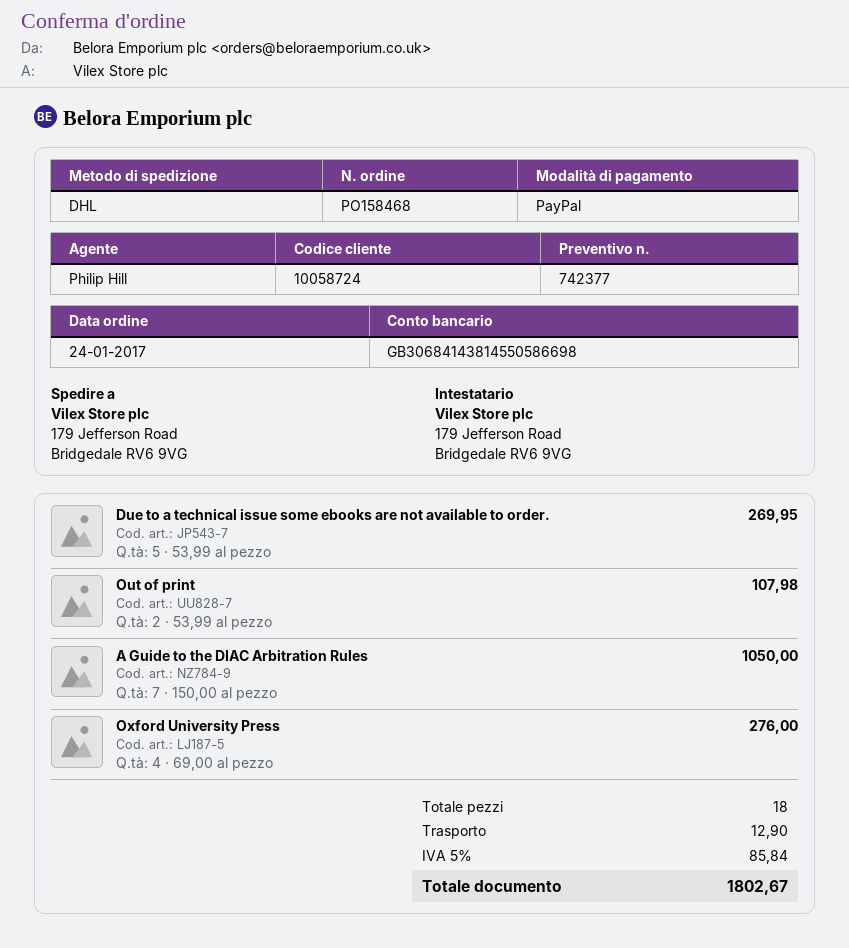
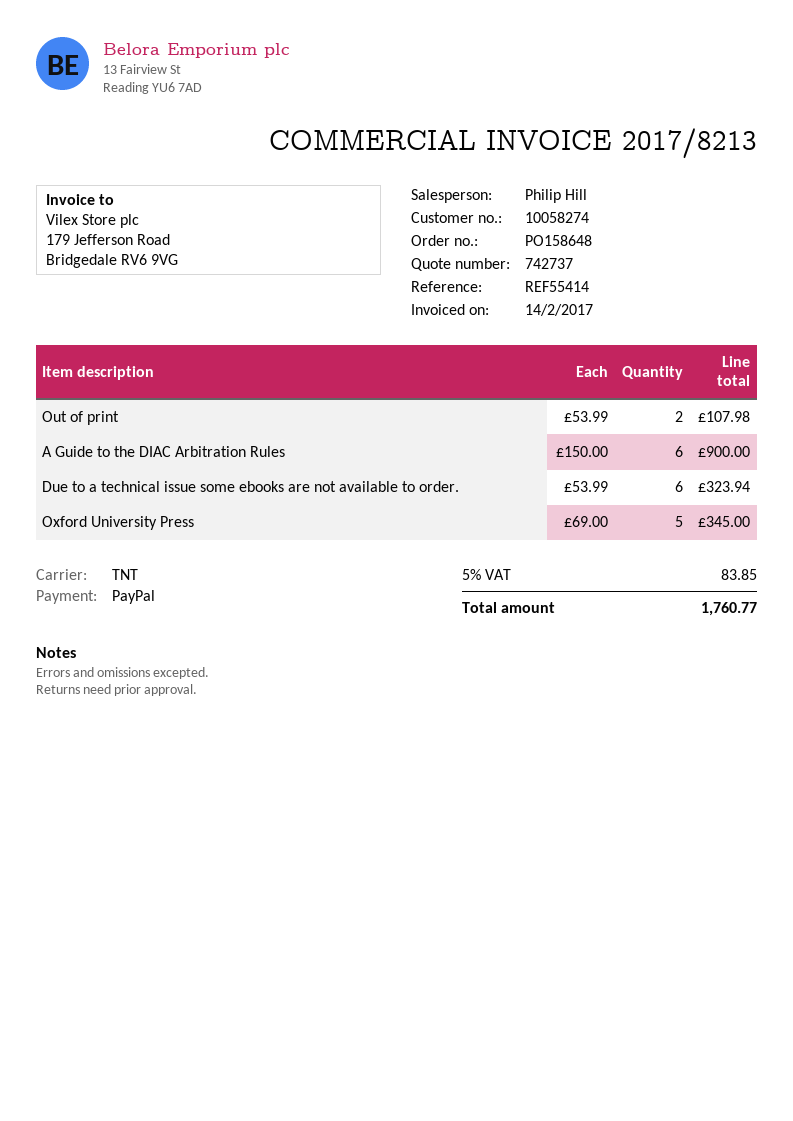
quote number: 742377 -> 742737
order number: PO158468 -> PO158648
customer number: 10058724 -> 10058274
shipping method: DHL -> TNT
Due to a technical issue some ebooks are not available to order.: 5 x 53.99 = 269.95 -> 6 x 53.99 = 323.94
A Guide to the DIAC Arbitration Rules: 7 x 150.00 = 1050.00 -> 6 x 150.00 = 900.00
Oxford University Press: 4 x 69.00 = 276.00 -> 5 x 69.00 = 345.00
shipping: 12.90 -> none
tax: 5% = 85.84 -> 5% = 83.85
total: 1802.67 -> 1760.77

